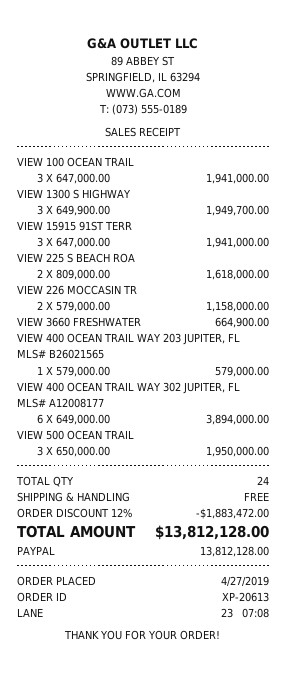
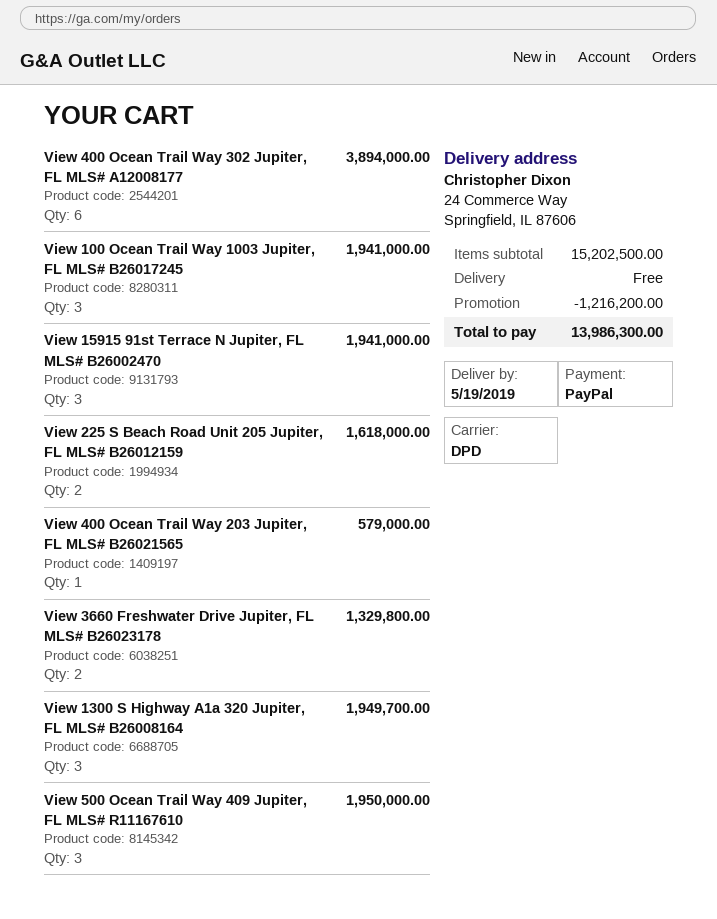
VIEW 226 MOCCASIN TR: 2 for 1158000.00 -> none
VIEW 3660 FRESHWATER: 1 for 664900.00 -> 2 for 1329800.00
discount: 1883472.00 -> 1216200.00
total: 13812128.00 -> 13986300.00

